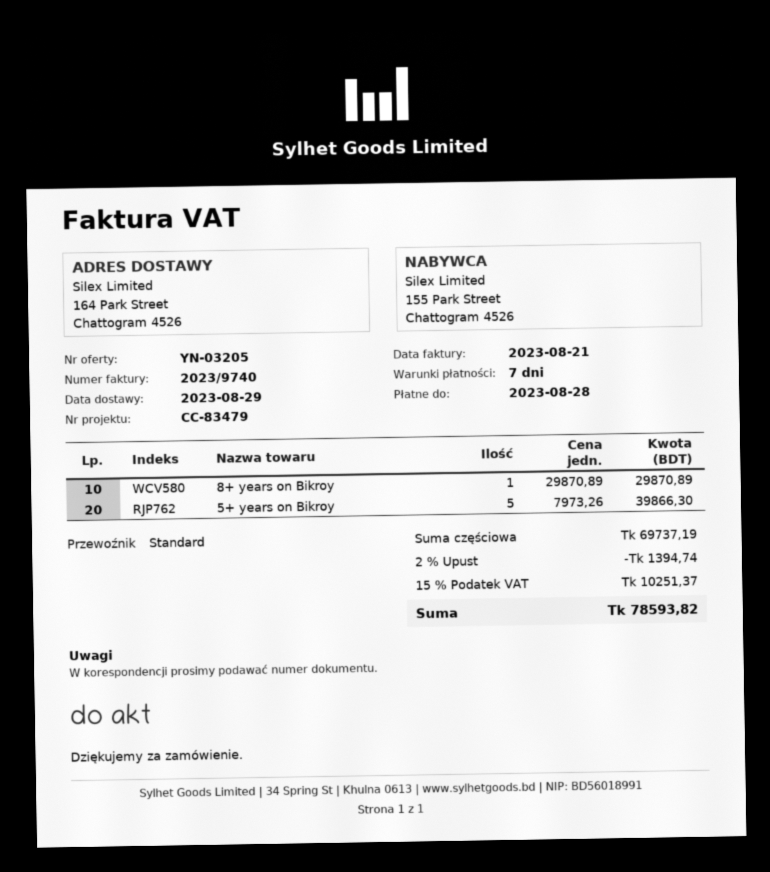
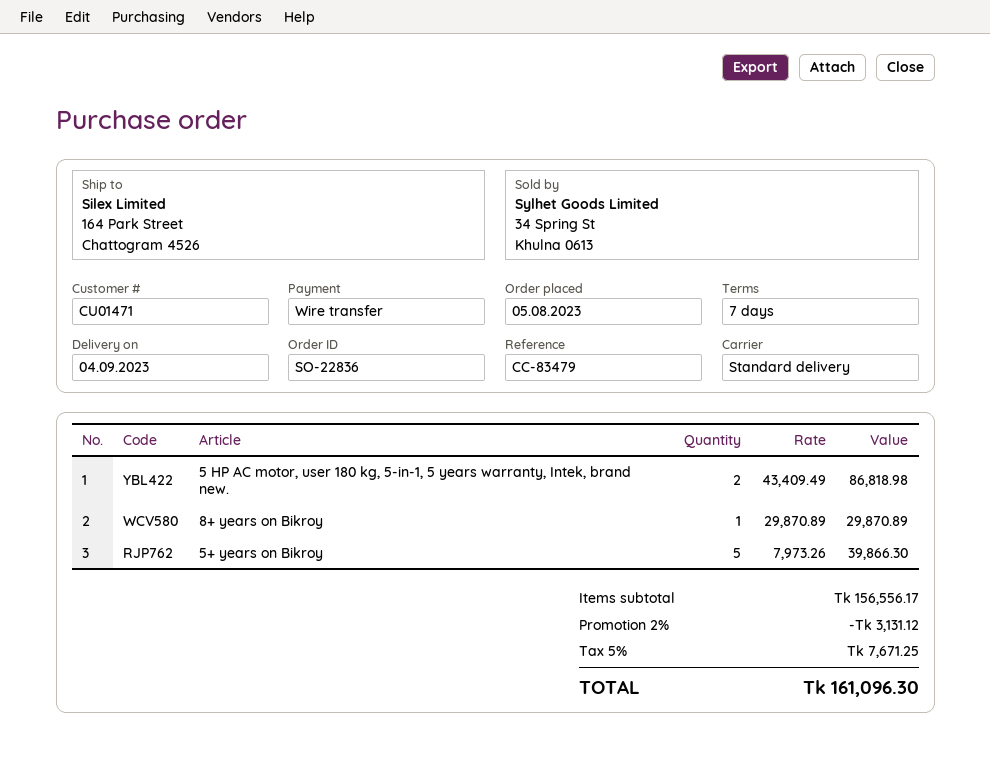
delivery date: 2023-08-29 -> 2023-09-04
5 HP AC motor, user 180 kg, 5-in-1, 5 years warranty, Intek, brand new.: none -> 2 x 43409.49 = 86818.98
subtotal: 69737.19 -> 156556.17
discount: 2% = 1394.74 -> 2% = 3131.12
tax: 15% = 10251.37 -> 5% = 7671.25
total: 78593.82 -> 161096.30

